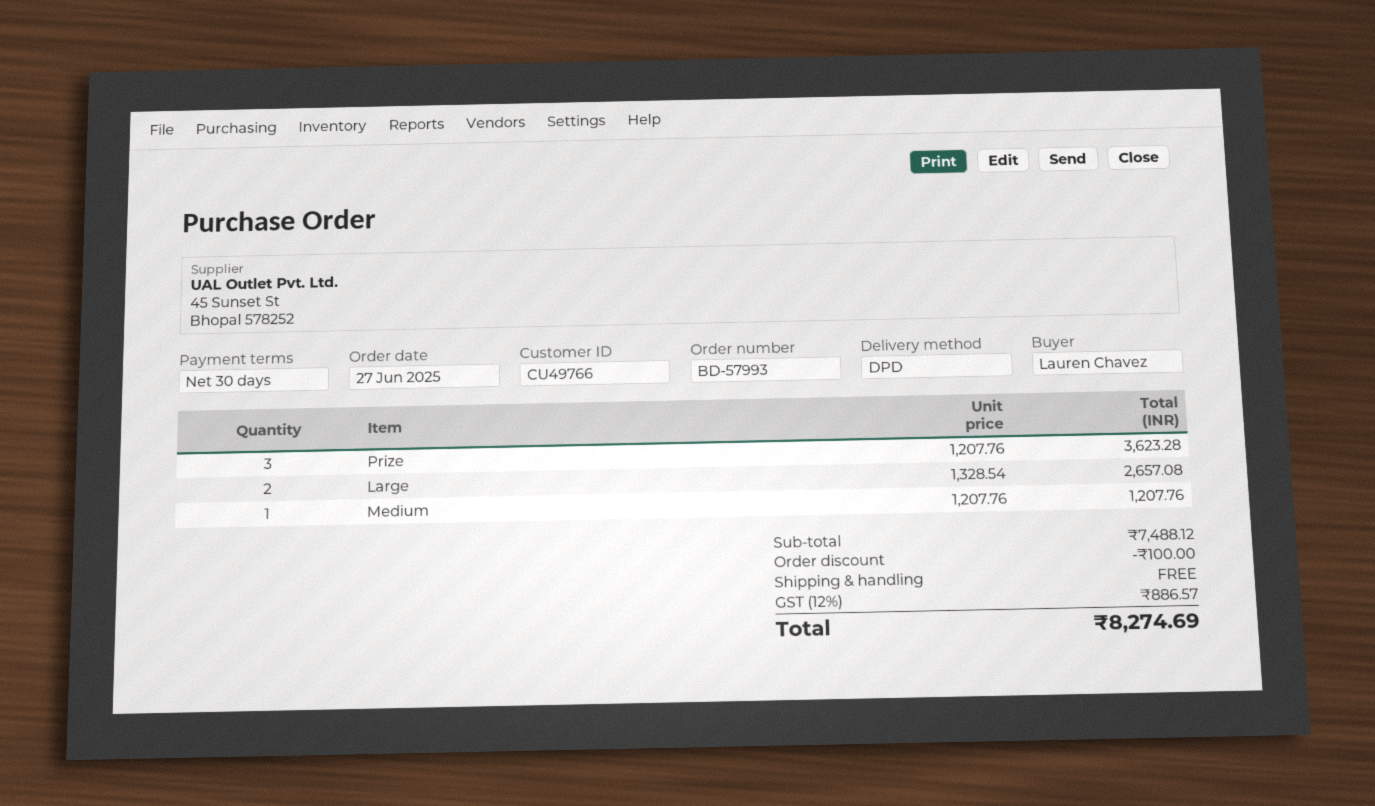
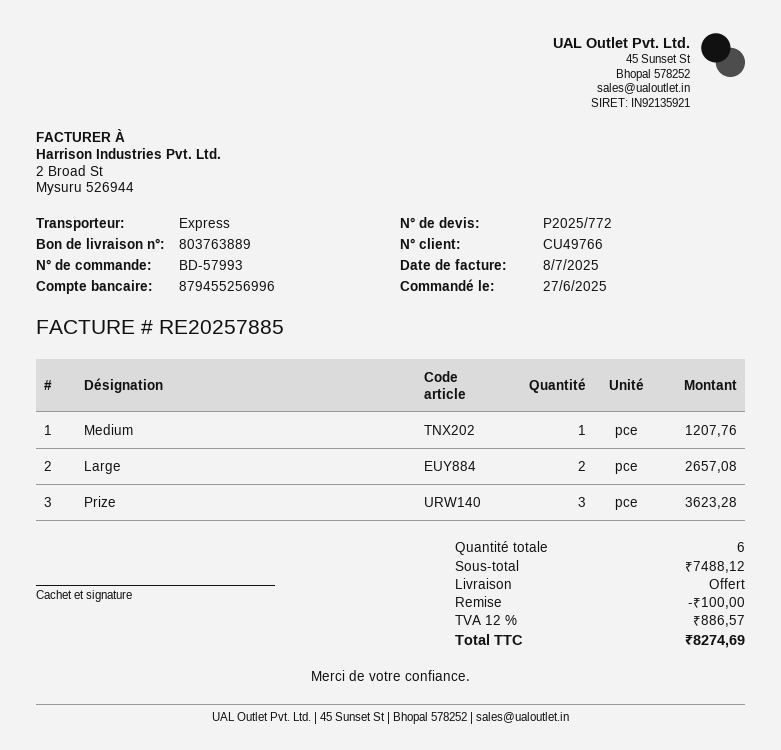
shipping method: DPD -> express

